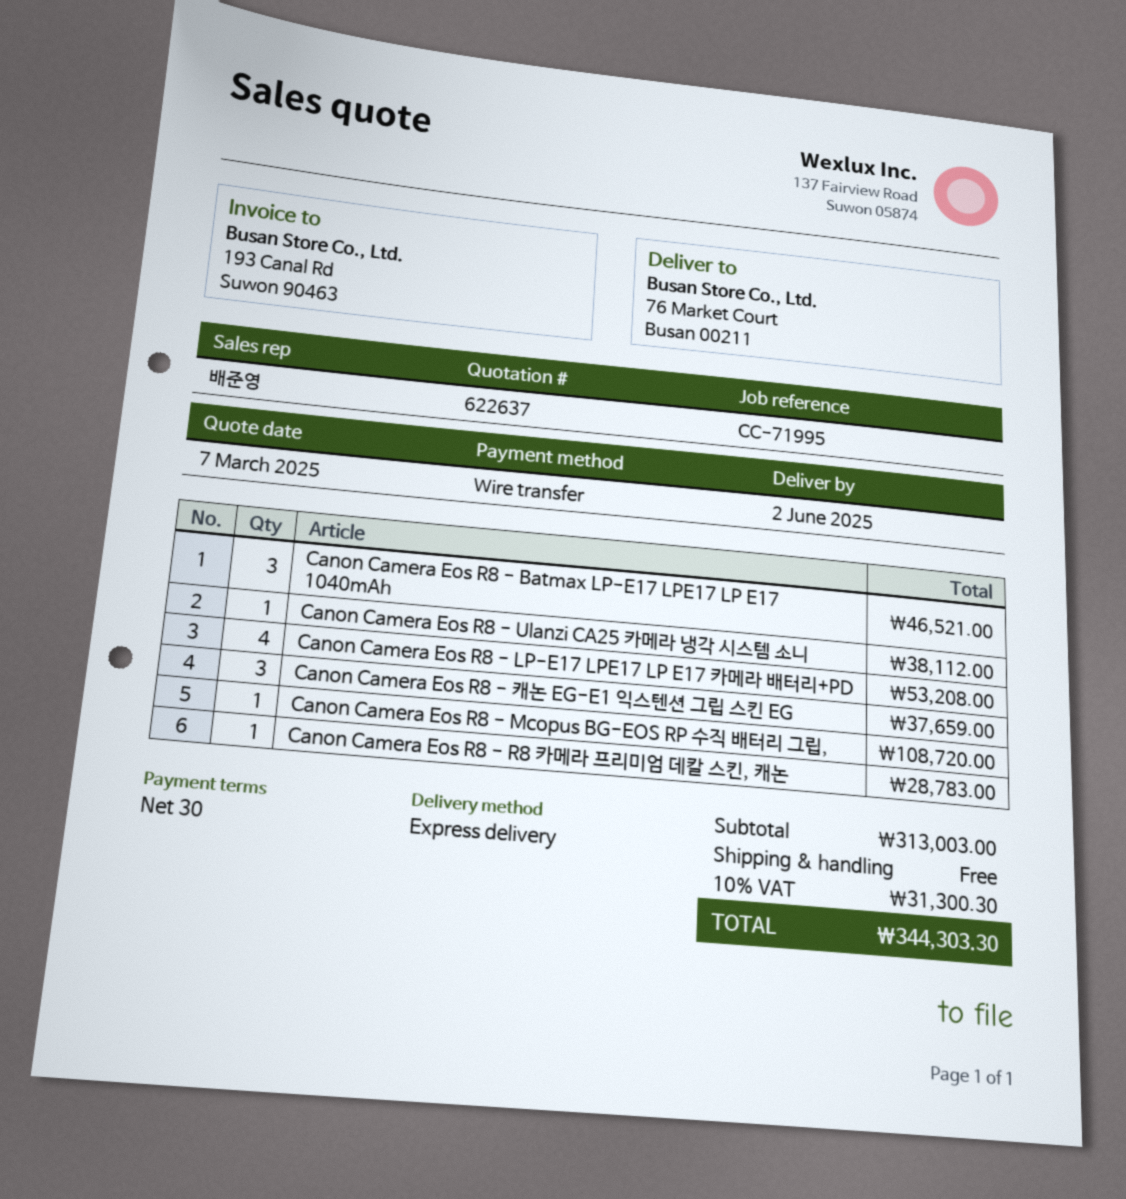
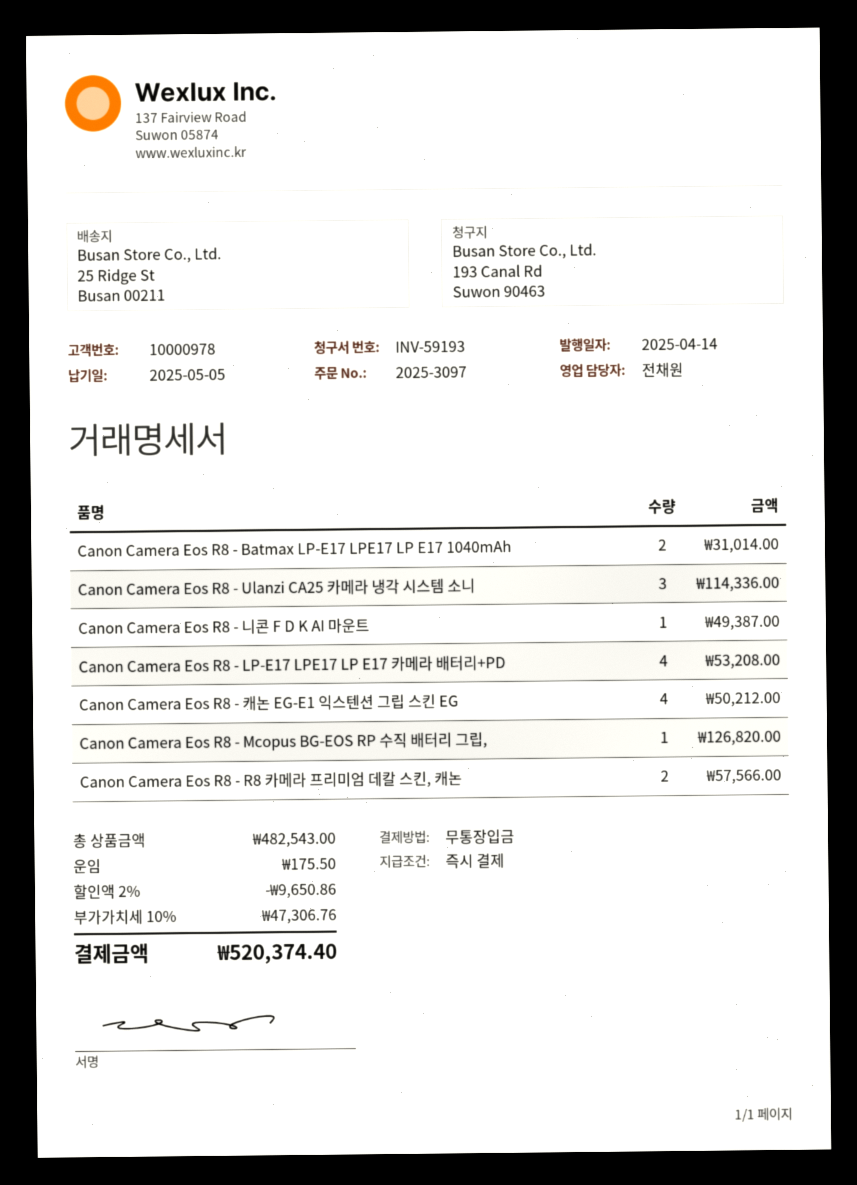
delivery date: 2025-06-02 -> 2025-05-05
payment terms: 30 days -> on receipt
sales rep: 배준영 -> 전채원
ship to: 76 Market Court, Busan 00211 -> 25 Ridge St, Busan 00211
Canon Camera Eos R8 - Batmax LP-E17 LPE17 LP E17 1040mAh: 3 for 46521.00 -> 2 for 31014.00
Canon Camera Eos R8 - Ulanzi CA25 카메라 냉각 시스템 소니: 1 for 38112.00 -> 3 for 114336.00
Canon Camera Eos R8 - 캐논 EG-E1 익스텐션 그립 스킨 EG: 3 for 37659.00 -> 4 for 50212.00
Canon Camera Eos R8 - Mcopus BG-EOS RP 수직 배터리 그립,: 1 for 108720.00 -> 1 for 126820.00
Canon Camera Eos R8 - R8 카메라 프리미엄 데칼 스킨, 캐논: 1 for 28783.00 -> 2 for 57566.00
Canon Camera Eos R8 - 니콘 F D K AI 마운트: none -> 1 for 49387.00
subtotal: 313003.00 -> 482543.00
discount: none -> 2% = 9650.86
shipping: 0.00 -> 175.50
tax: 10% = 31300.30 -> 10% = 47306.76
total: 344303.30 -> 520374.40

